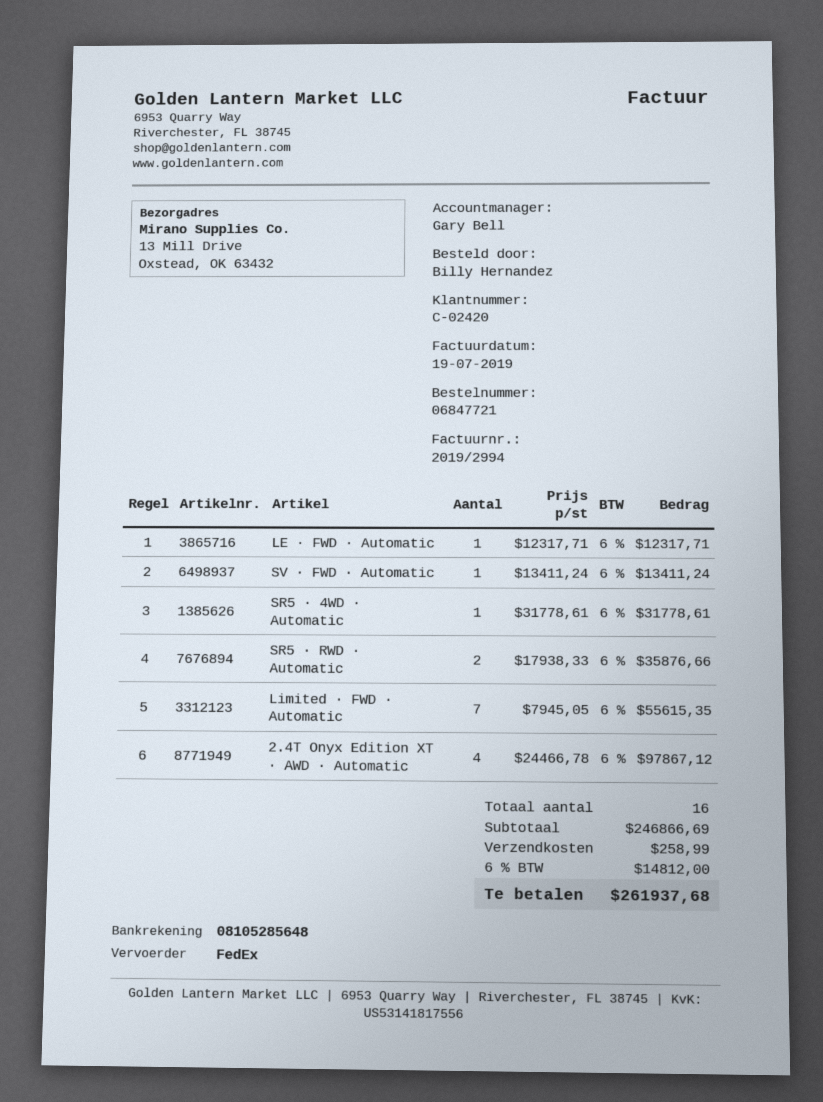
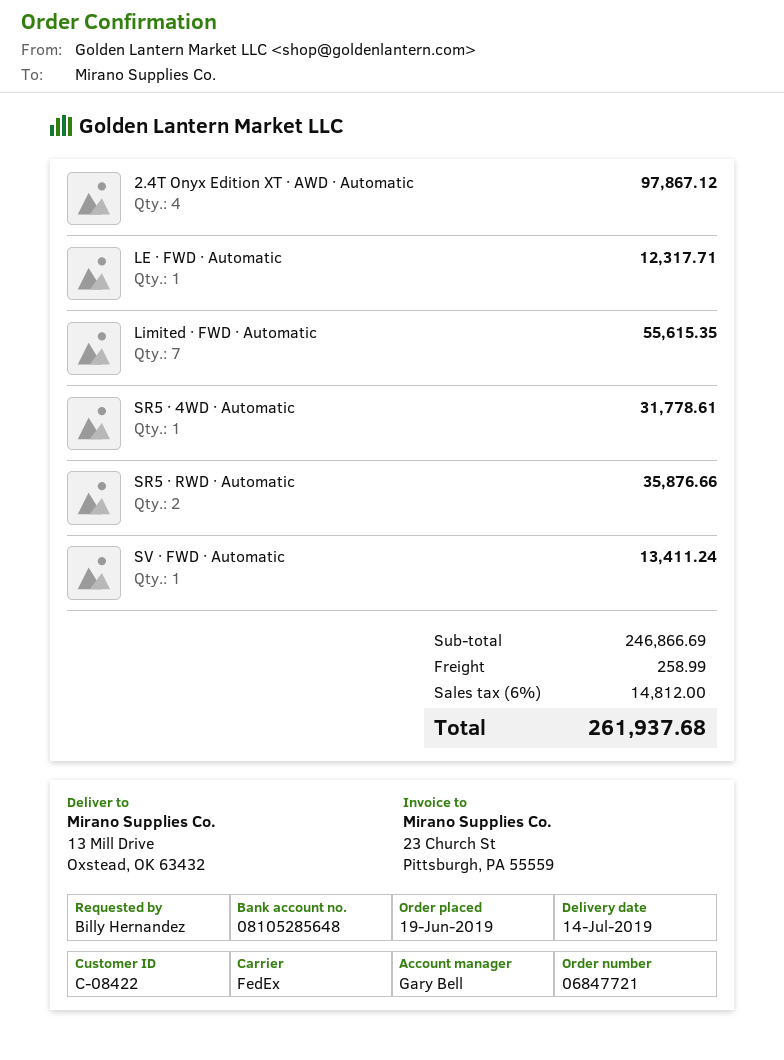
customer number: C-02420 -> C-08422

